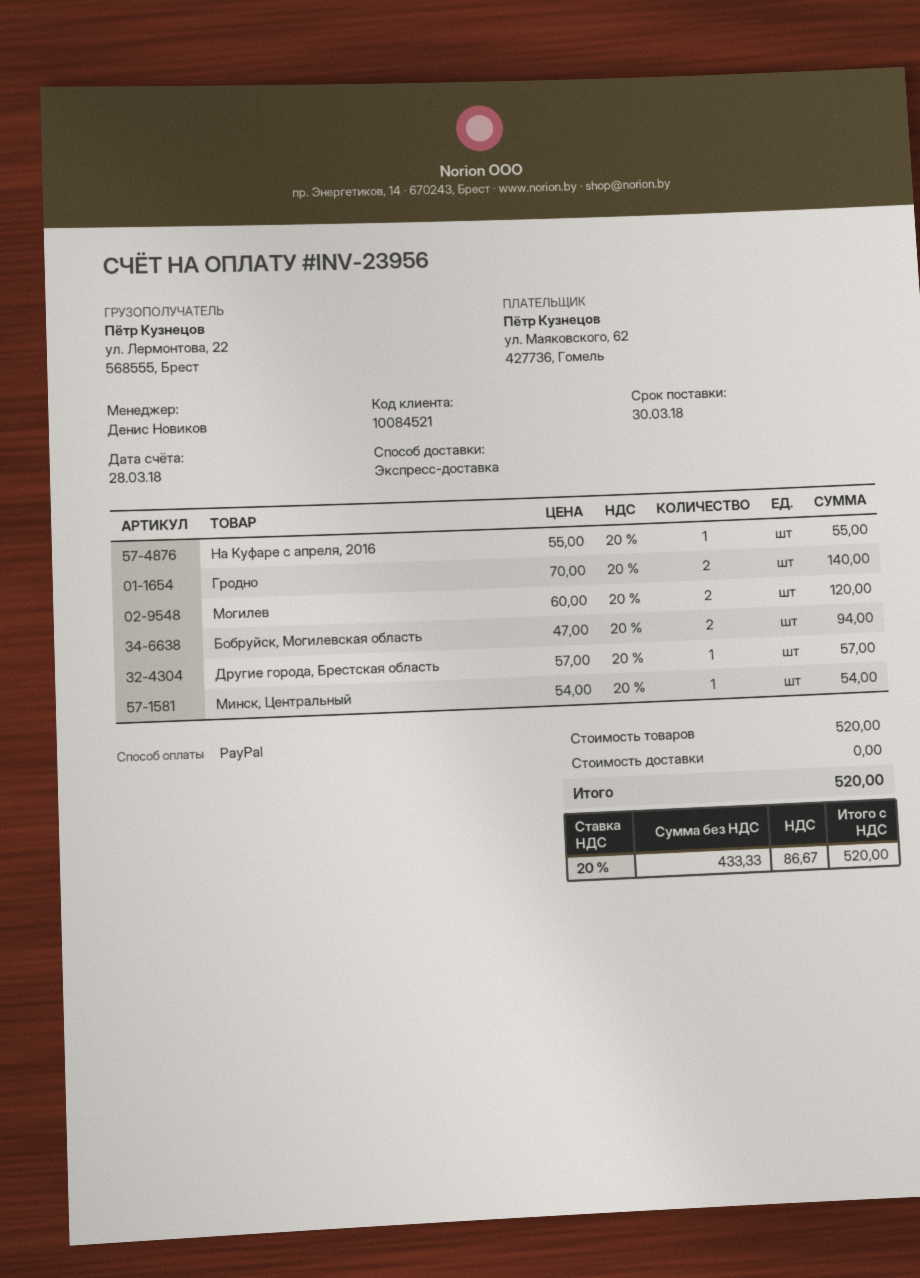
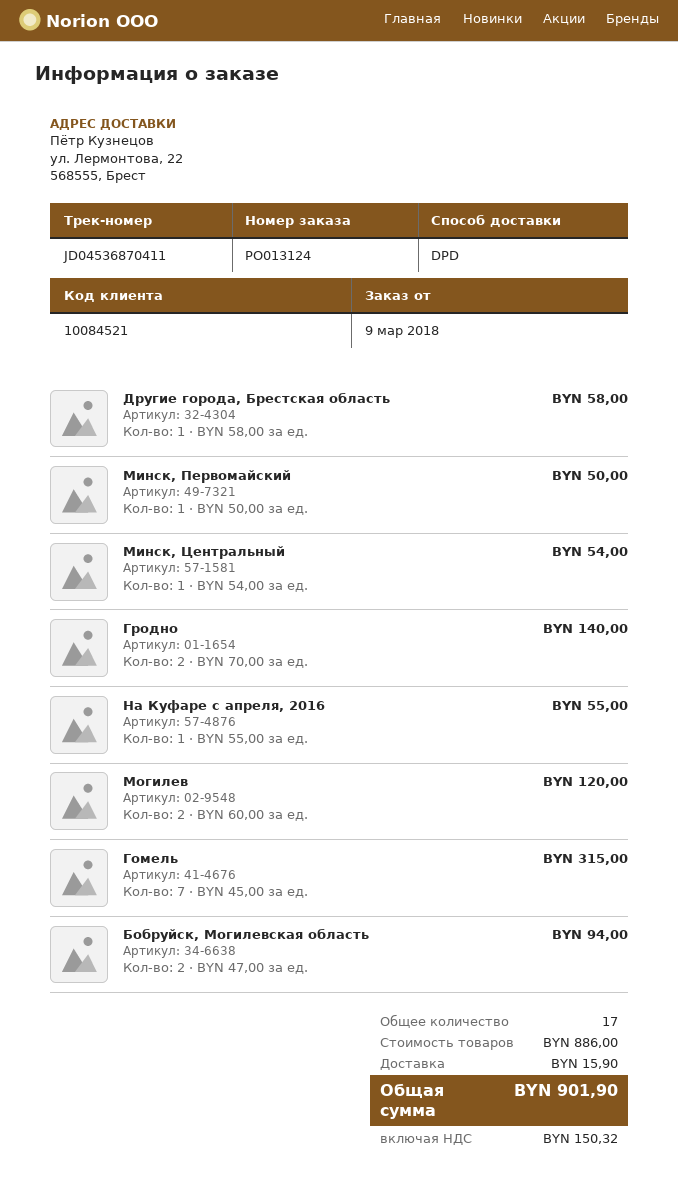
shipping method: express -> DPD
Другие города, Брестская область: 1 x 57.00 = 57.00 -> 1 x 58.00 = 58.00
Минск, Первомайский: none -> 1 x 50.00 = 50.00
Гомель: none -> 7 x 45.00 = 315.00
subtotal: 520.00 -> 886.00
shipping: 0.00 -> 15.90
tax: 86.67 -> 150.32
total: 520.00 -> 901.90

